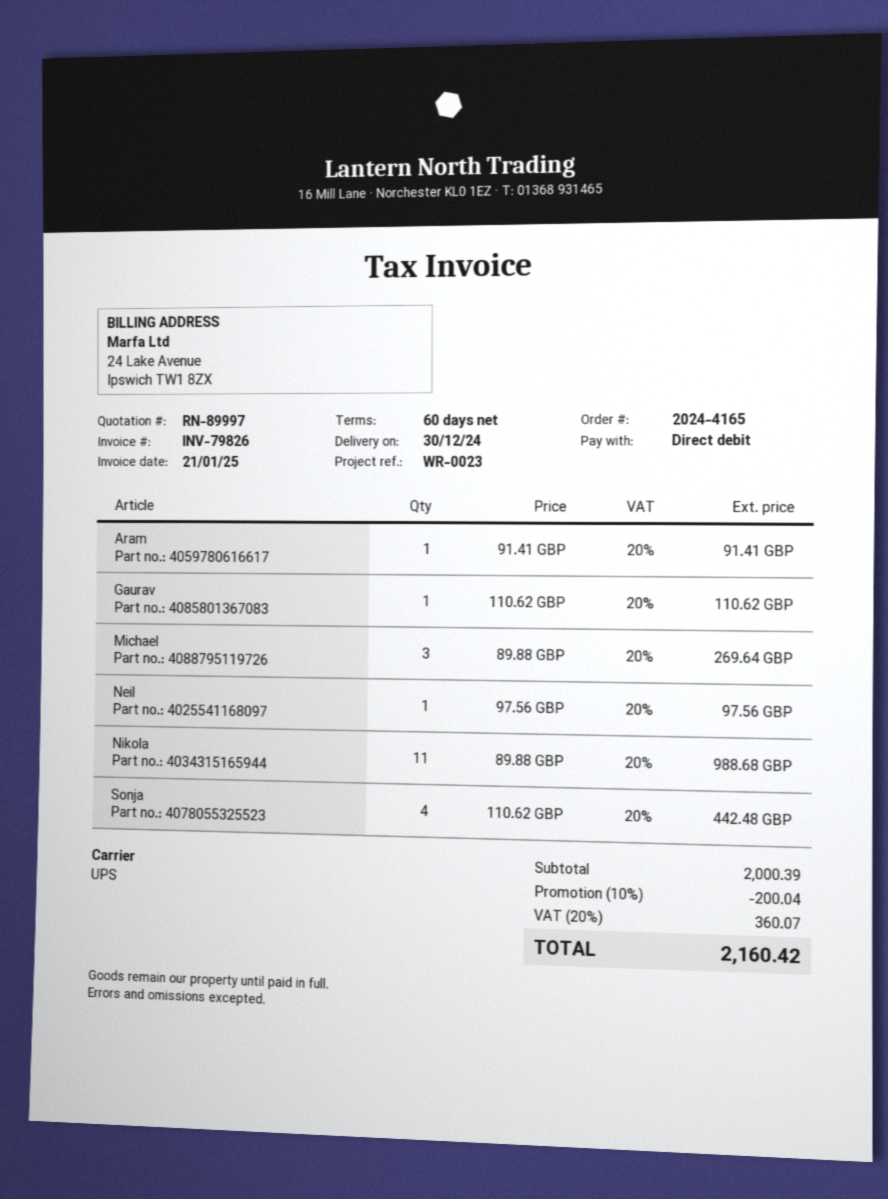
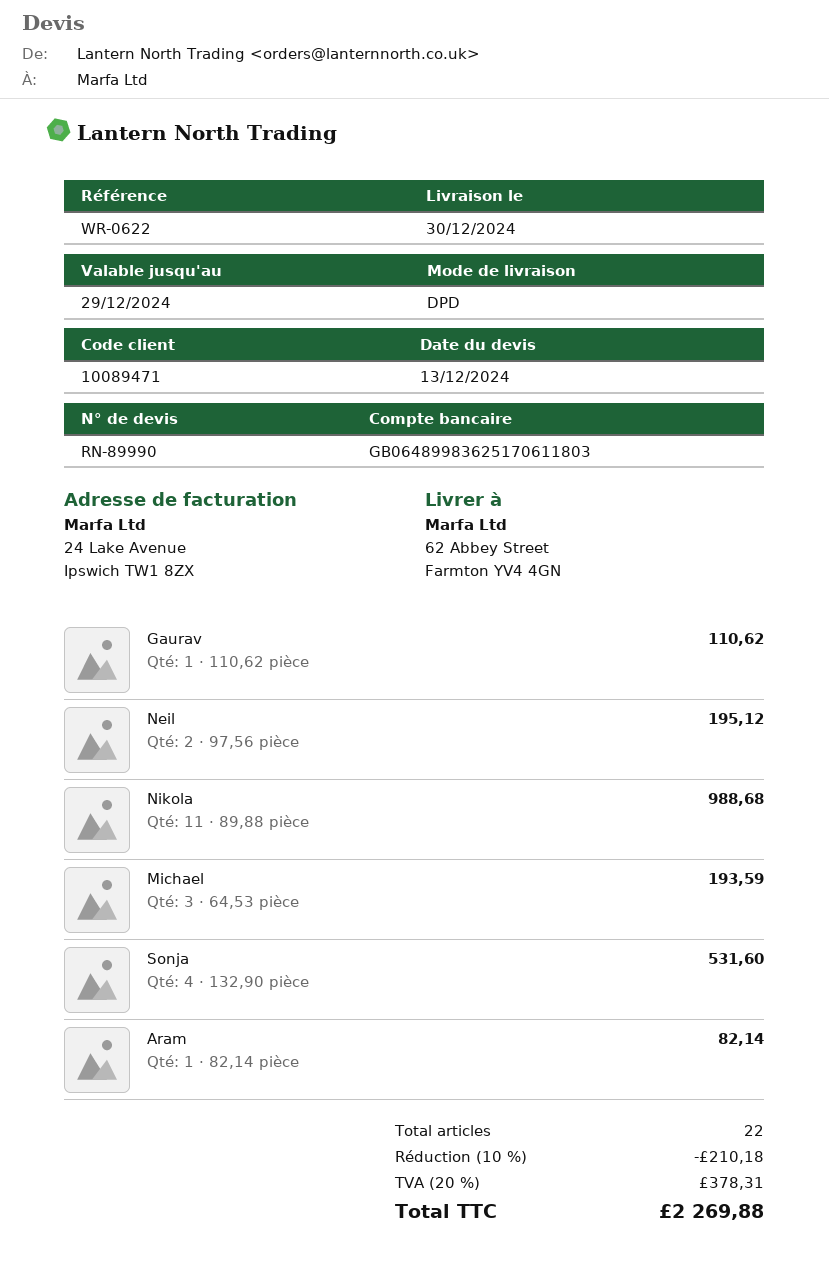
quote number: RN-89997 -> RN-89990
reference: WR-0023 -> WR-0622
shipping method: UPS -> DPD
Aram: 1 x 91.41 = 91.41 -> 1 x 82.14 = 82.14
Michael: 3 x 89.88 = 269.64 -> 3 x 64.53 = 193.59
Neil: 1 x 97.56 = 97.56 -> 2 x 97.56 = 195.12
Sonja: 4 x 110.62 = 442.48 -> 4 x 132.90 = 531.60
discount: 10% = 200.04 -> 10% = 210.18
tax: 20% = 360.07 -> 20% = 378.31
total: 2160.42 -> 2269.88

